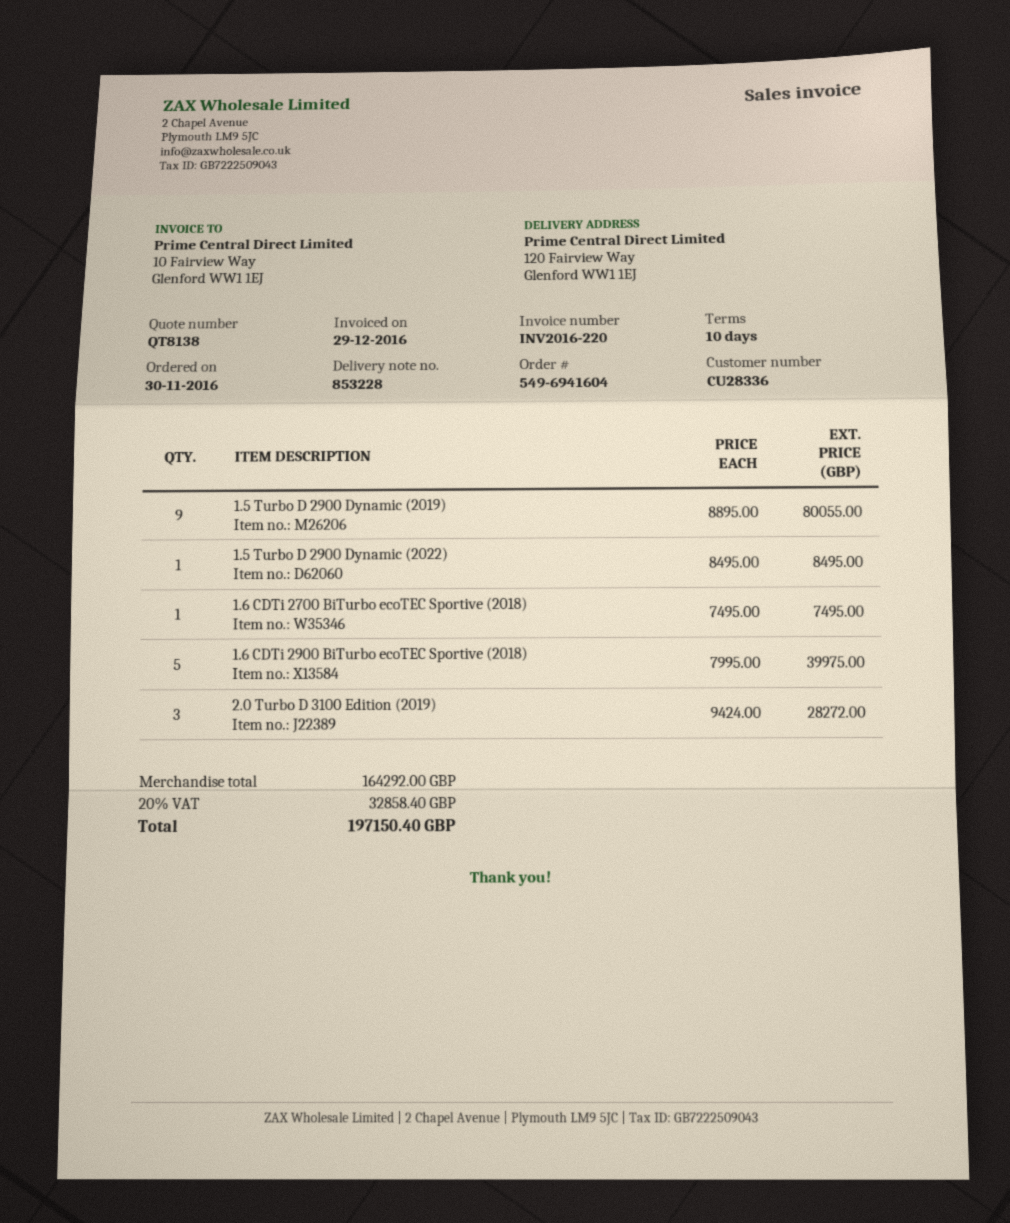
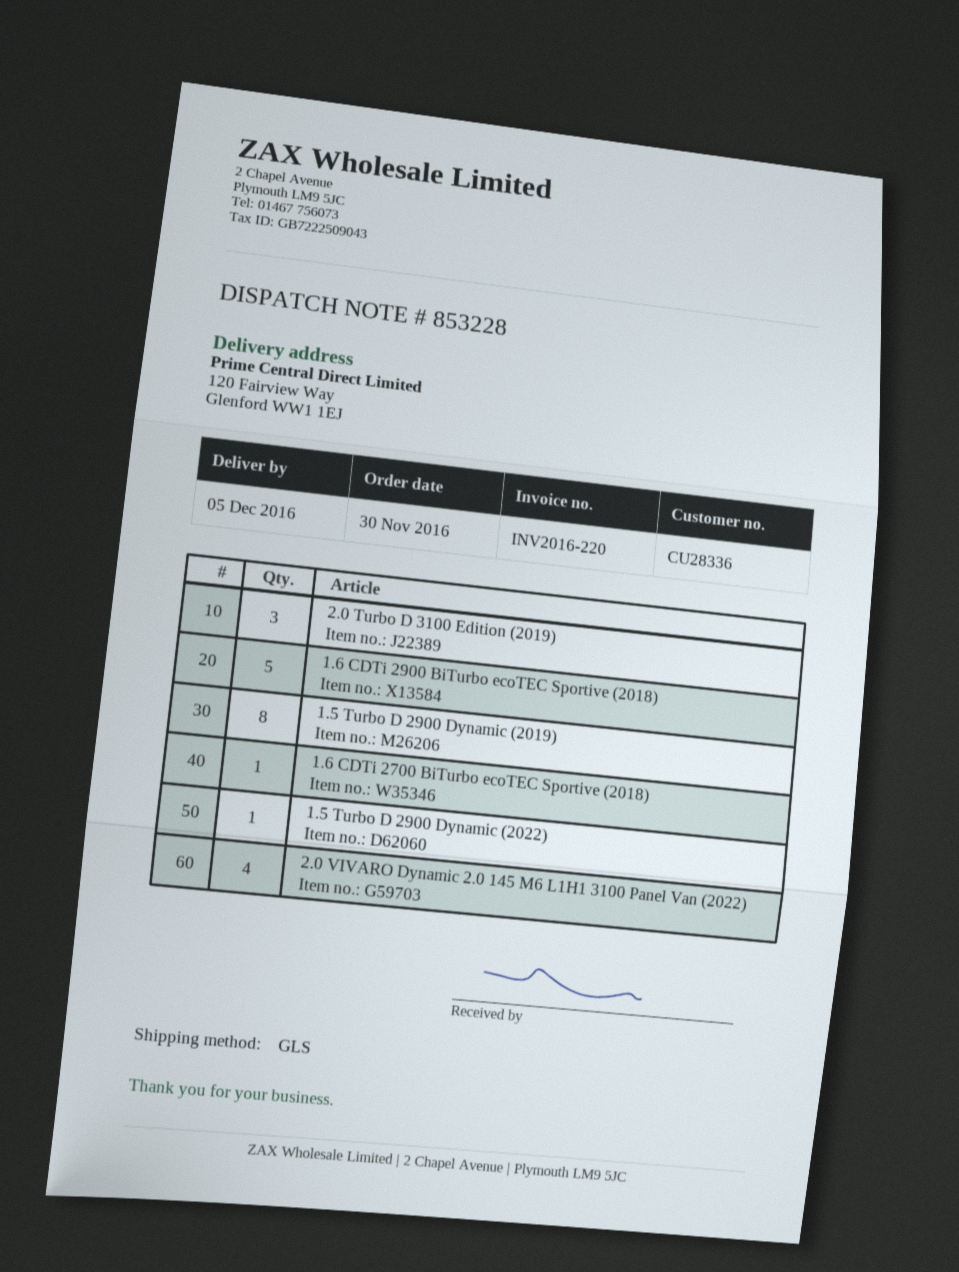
1.5 Turbo D 2900 Dynamic (2019): 9 -> 8
2.0 VIVARO Dynamic 2.0 145 M6 L1H1 3100 Panel Van (2022): none -> 4

